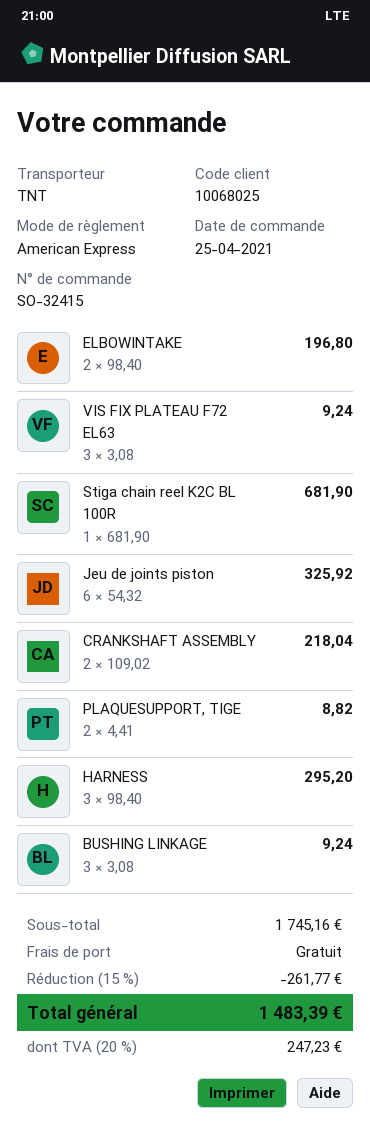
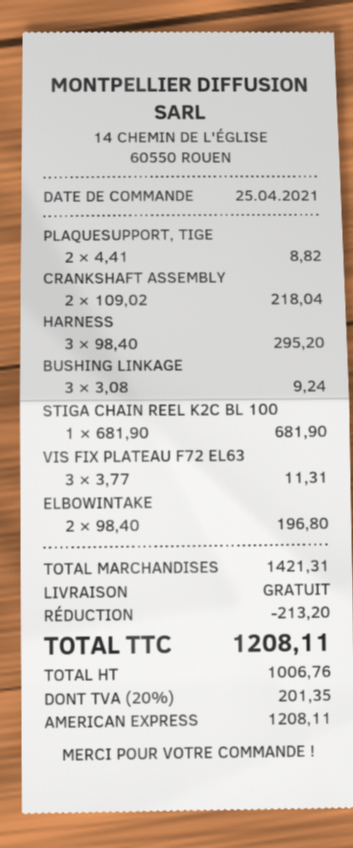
VIS FIX PLATEAU F72 EL63: 3 x 3.08 = 9.24 -> 3 x 3.77 = 11.31
Jeu de joints piston: 6 x 54.32 = 325.92 -> none
subtotal: 1745.16 -> 1421.31
discount: 261.77 -> 213.20
tax: 20% = 247.23 -> 20% = 201.35
total: 1483.39 -> 1208.11

